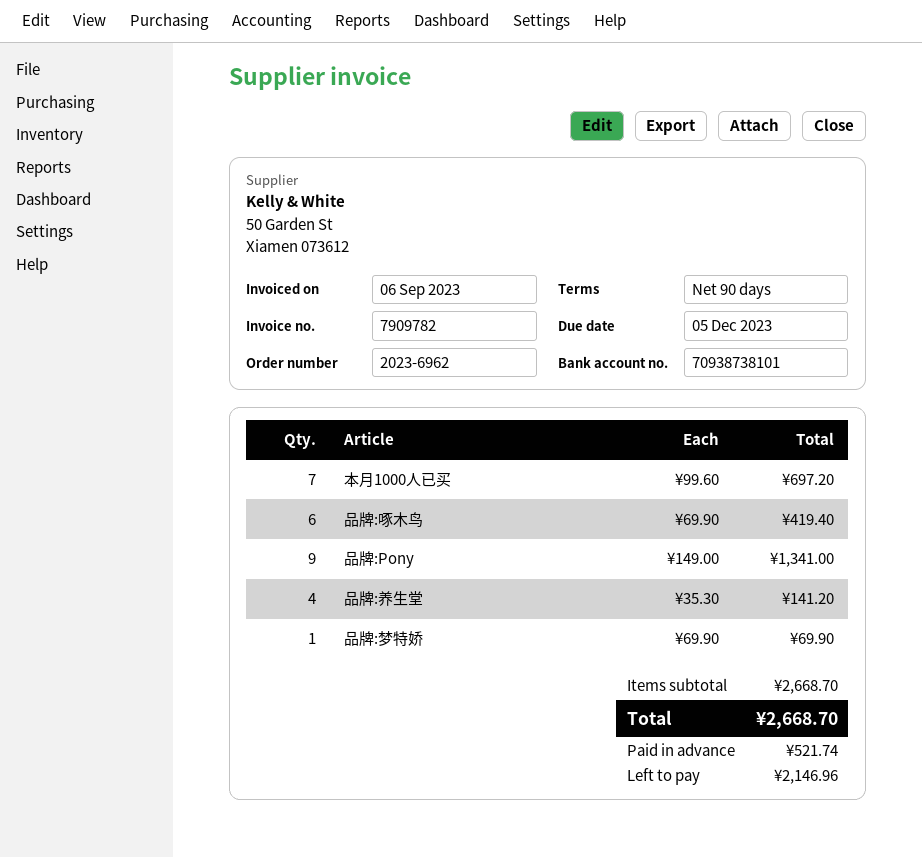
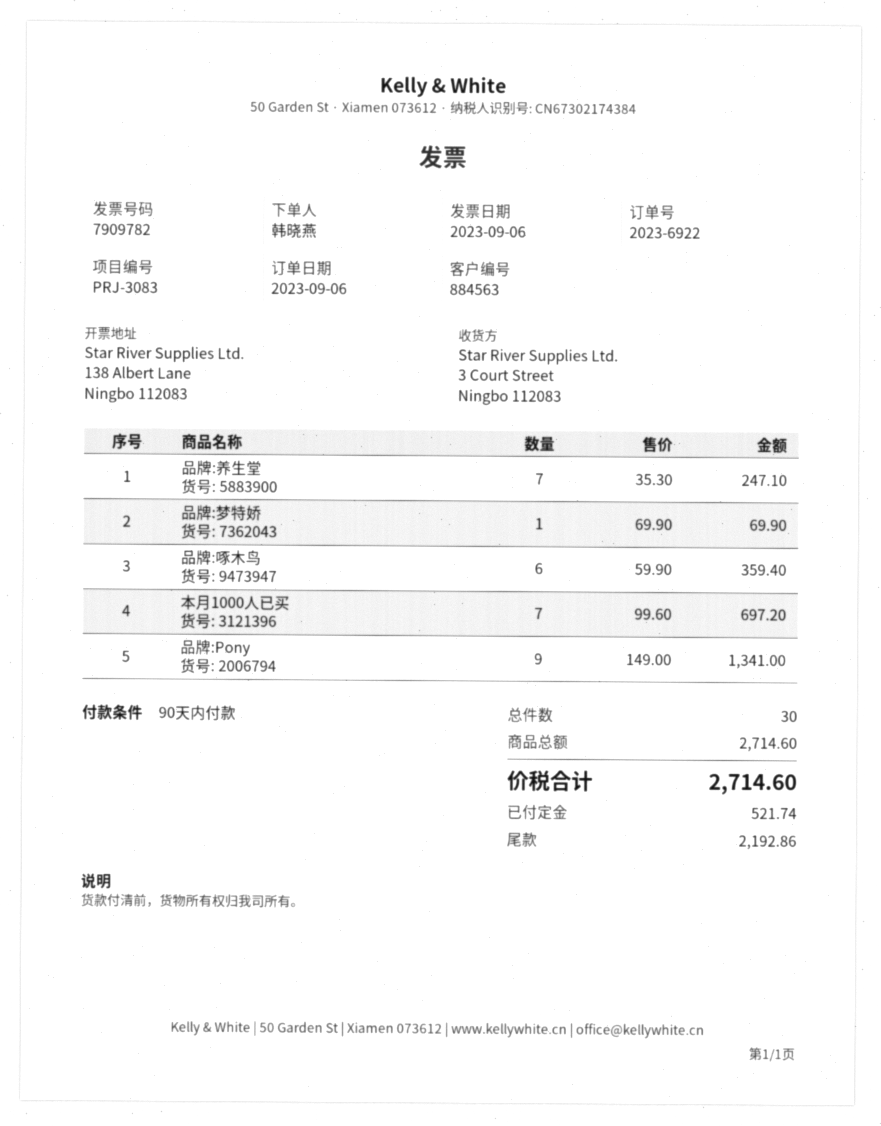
order number: 2023-6962 -> 2023-6922
品牌:啄木鸟: 6 x 69.90 = 419.40 -> 6 x 59.90 = 359.40
品牌:养生堂: 4 x 35.30 = 141.20 -> 7 x 35.30 = 247.10
subtotal: 2668.70 -> 2714.60
total: 2668.70 -> 2714.60
balance: 2146.96 -> 2192.86

